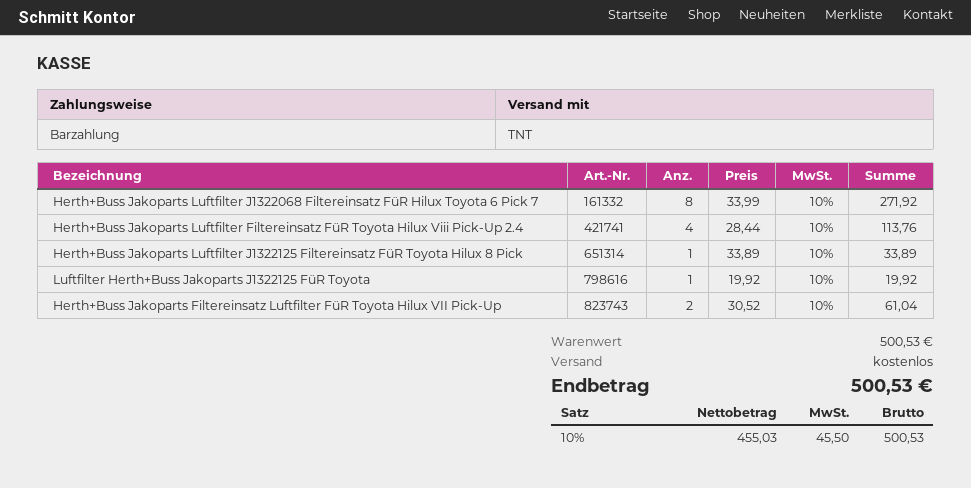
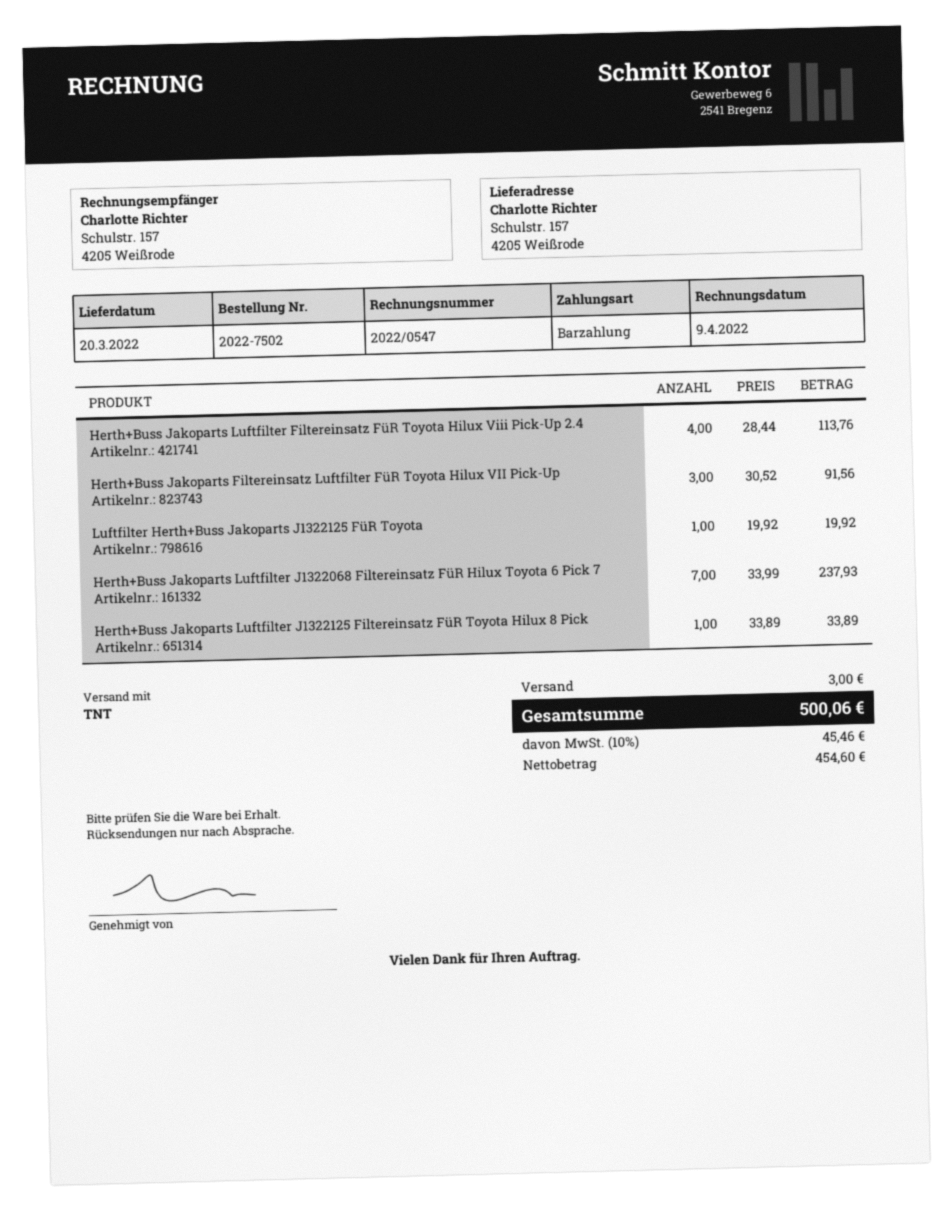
Herth+Buss Jakoparts Luftfilter J1322068 Filtereinsatz FüR Hilux Toyota 6 Pick 7: 8 x 33.99 = 271.92 -> 7 x 33.99 = 237.93
Herth+Buss Jakoparts Filtereinsatz Luftfilter FüR Toyota Hilux VII Pick-Up: 2 x 30.52 = 61.04 -> 3 x 30.52 = 91.56
shipping: 0.00 -> 3.00
net: 455.03 -> 454.60
tax: 10% = 45.50 -> 10% = 45.46
total: 500.53 -> 500.06

